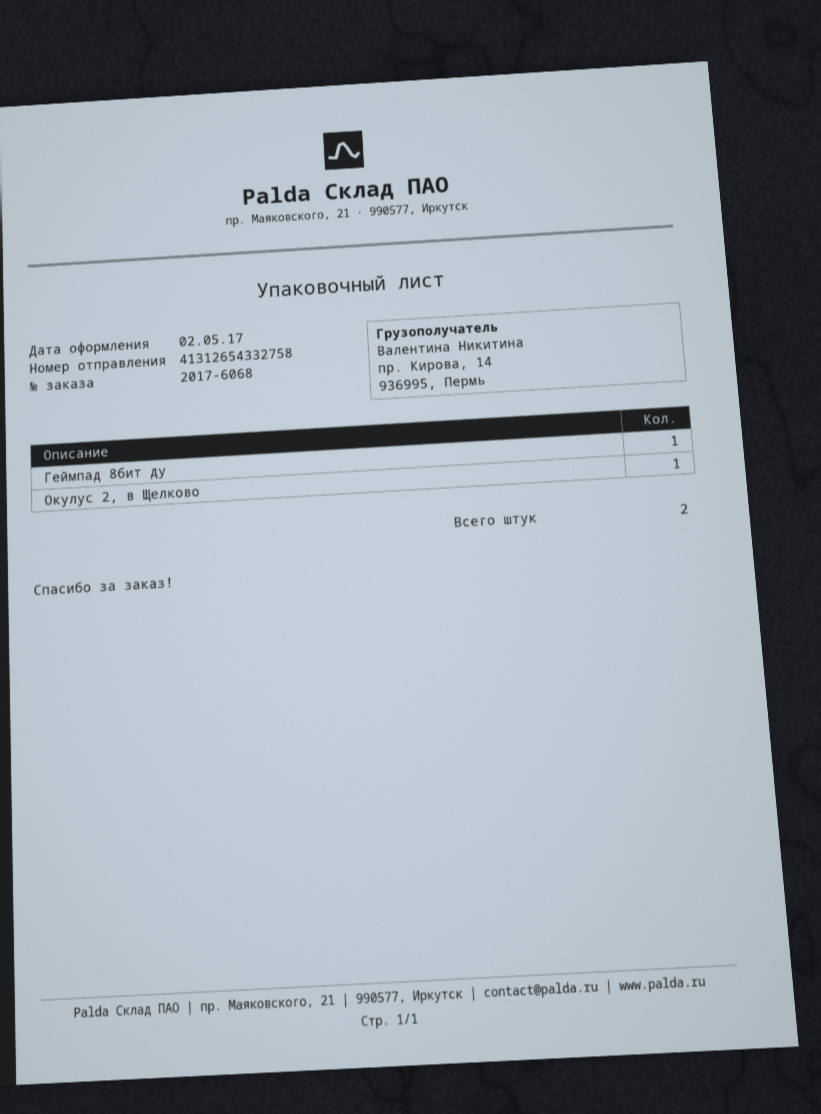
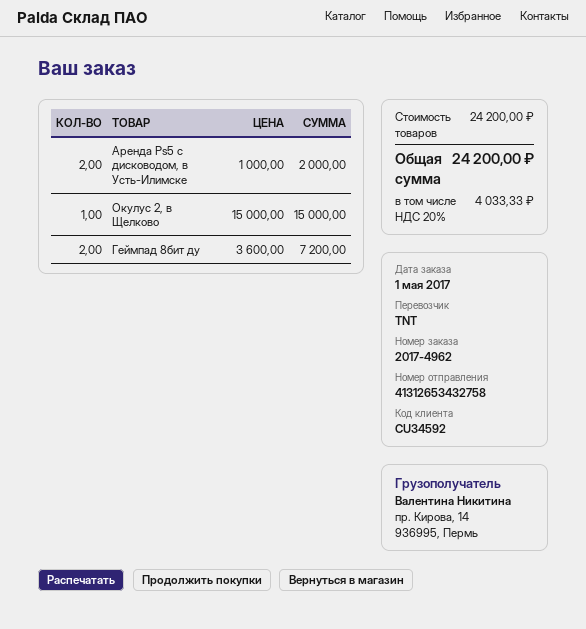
order number: 2017-6068 -> 2017-4962
order date: 2017-05-02 -> 2017-05-01
tracking number: 41312654332758 -> 41312653432758
Геймпад 8бит ду: 1 -> 2
Аренда Ps5 с дисководом, в Усть-Илимске: none -> 2

